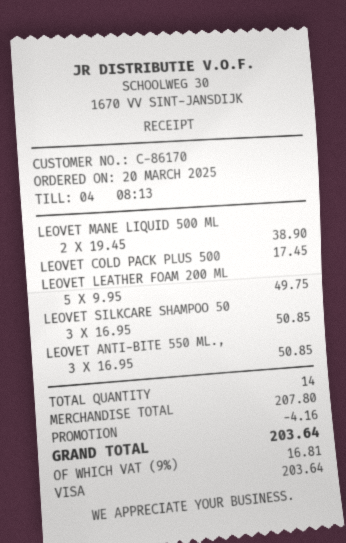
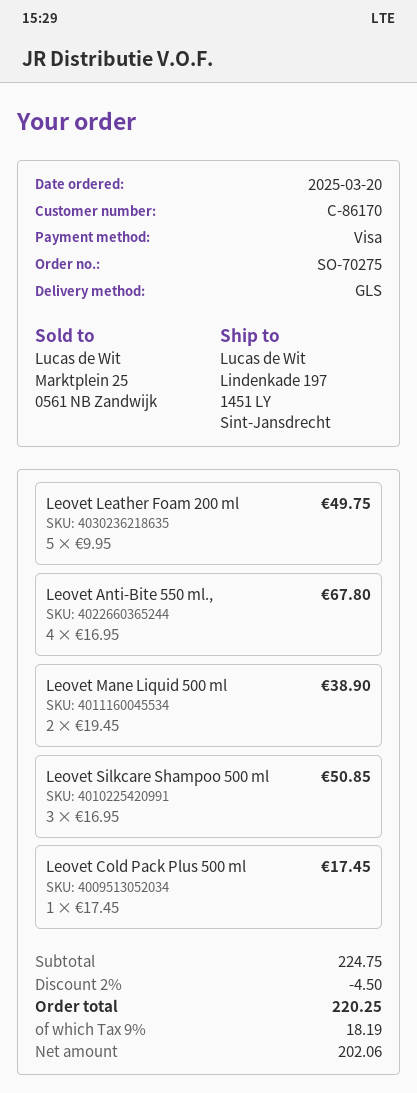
LEOVET ANTI-BITE 550 ML.,: 3 x 16.95 = 50.85 -> 4 x 16.95 = 67.80
subtotal: 207.80 -> 224.75
discount: 4.16 -> 4.50
tax: 9% = 16.81 -> 9% = 18.19
total: 203.64 -> 220.25

